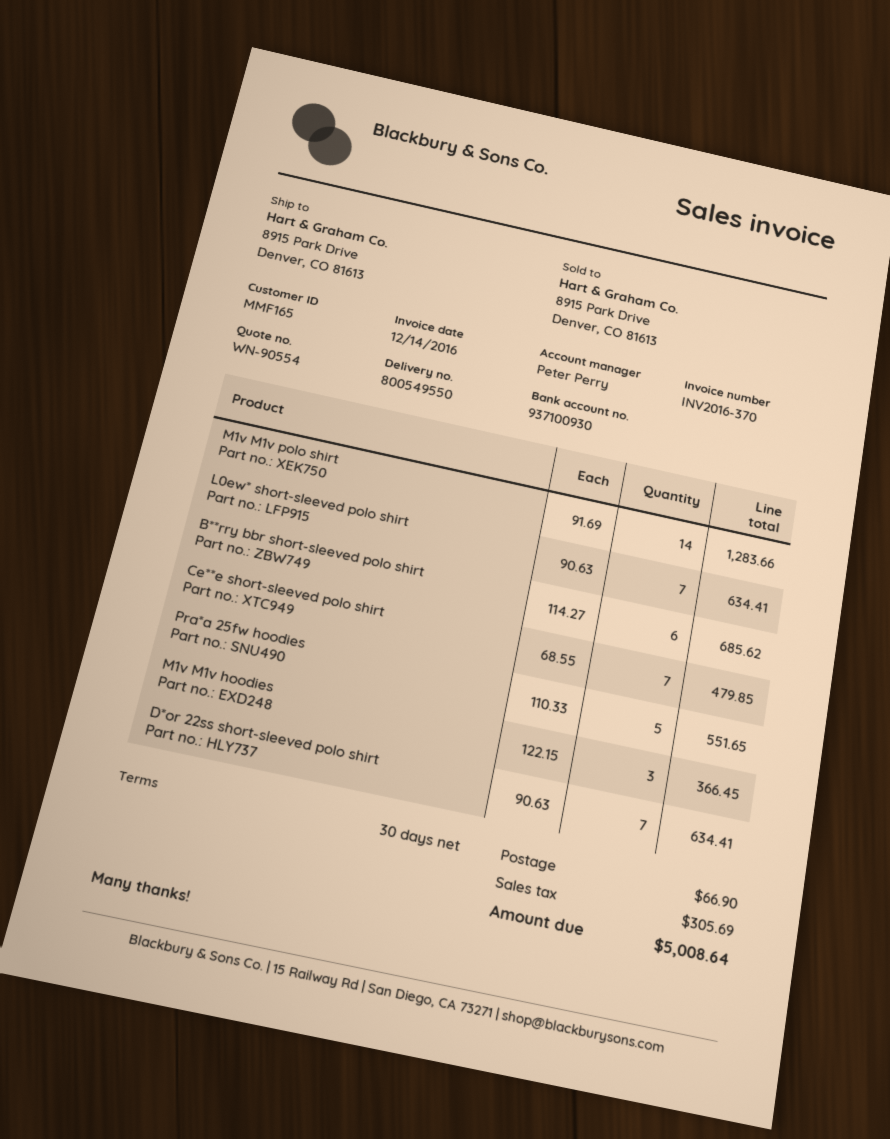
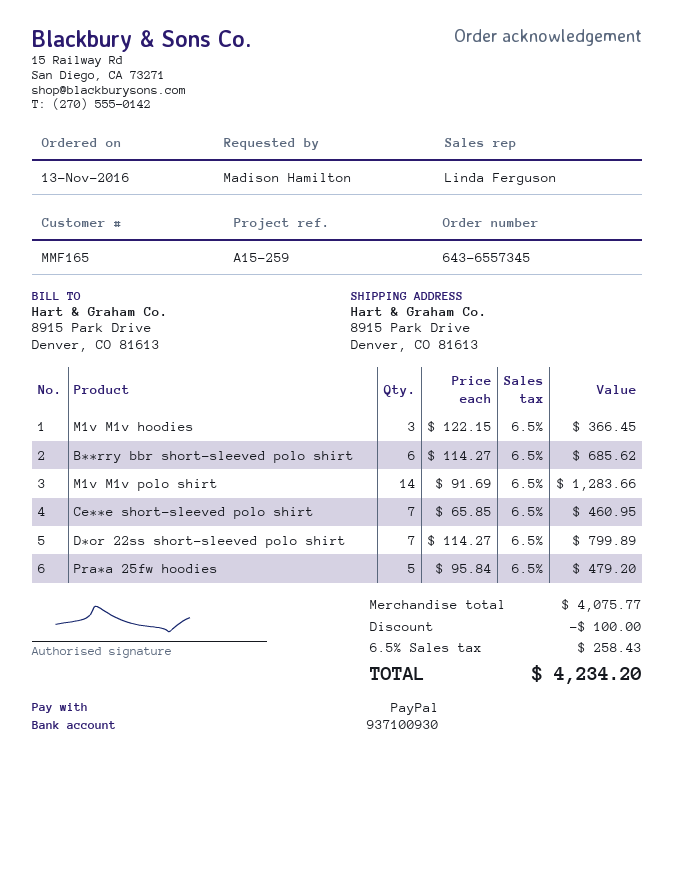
sales rep: Peter Perry -> Linda Ferguson
L0ew* short-sleeved polo shirt: 7 x 90.63 = 634.41 -> none
Ce**e short-sleeved polo shirt: 7 x 68.55 = 479.85 -> 7 x 65.85 = 460.95
Pra*a 25fw hoodies: 5 x 110.33 = 551.65 -> 5 x 95.84 = 479.20
D*or 22ss short-sleeved polo shirt: 7 x 90.63 = 634.41 -> 7 x 114.27 = 799.89
discount: none -> 100.00
shipping: 66.90 -> none
tax: 305.69 -> 258.43
total: 5008.64 -> 4234.20

